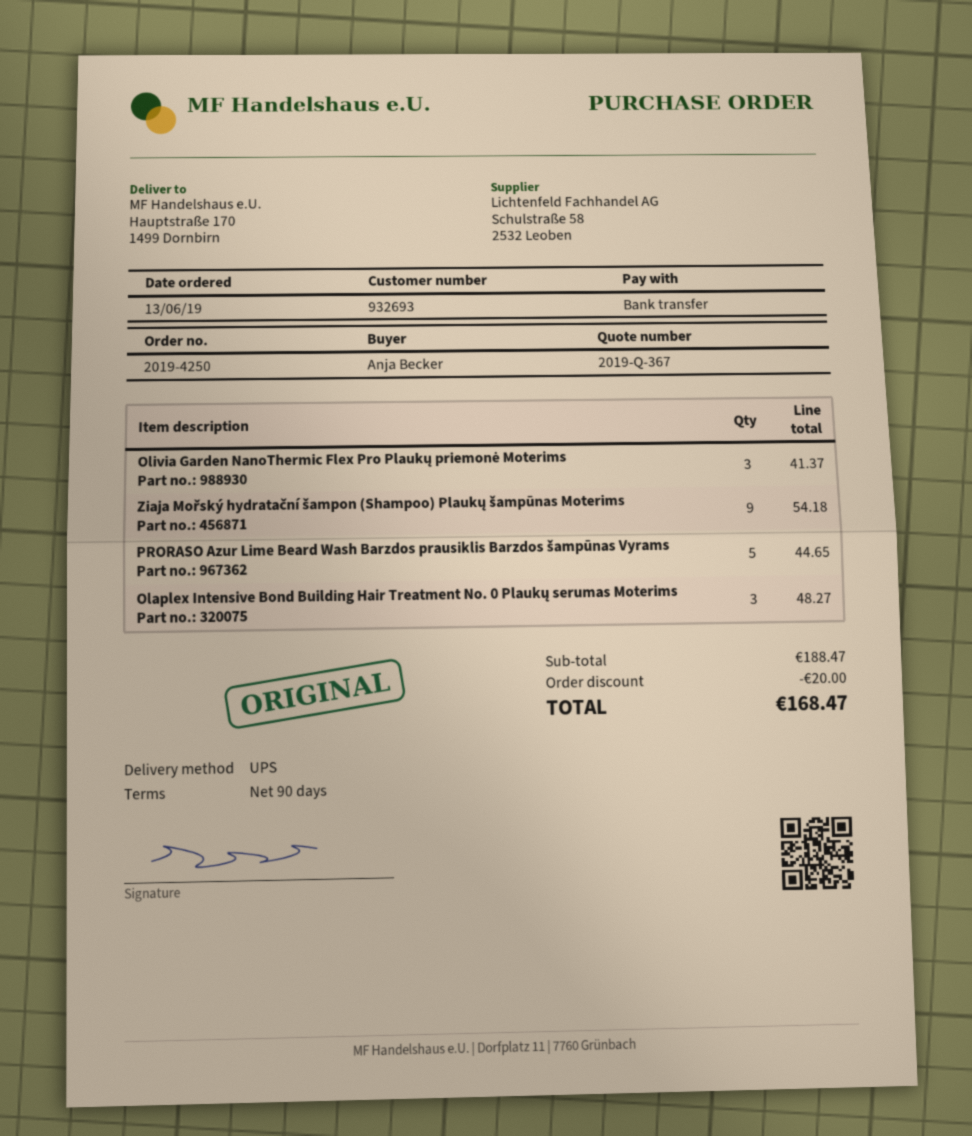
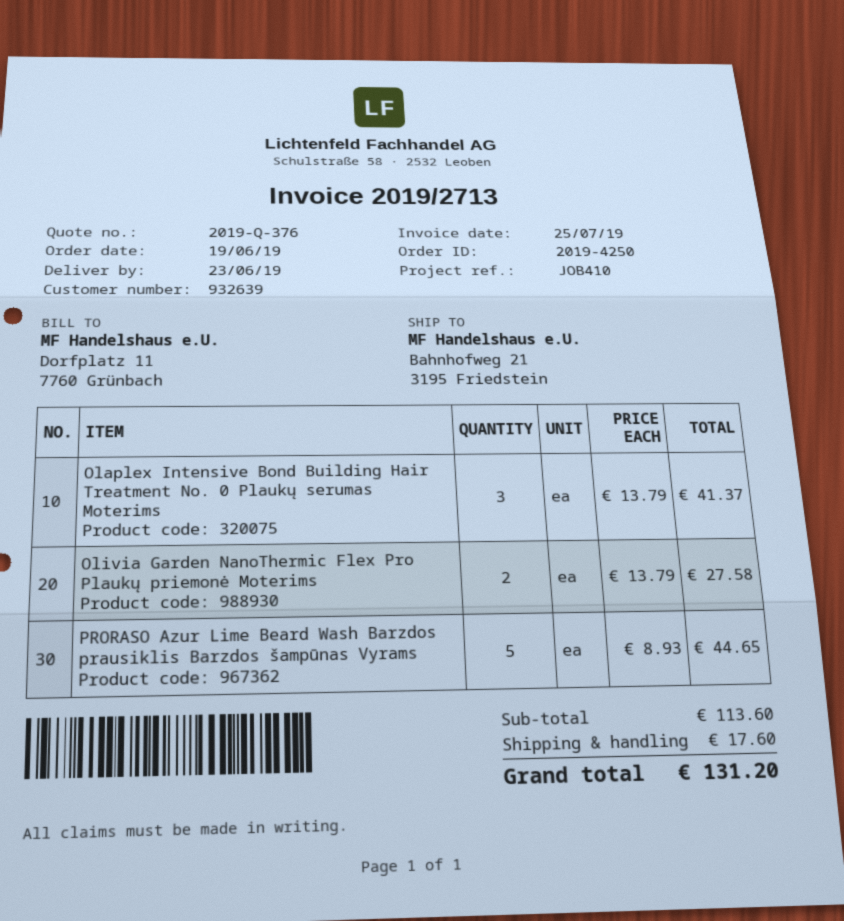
quote number: 2019-Q-367 -> 2019-Q-376
order date: 2019-06-13 -> 2019-06-19
customer number: 932693 -> 932639
ship to: Hauptstraße 170, 1499 Dornbirn -> Bahnhofweg 21, 3195 Friedstein
Olivia Garden NanoThermic Flex Pro Plaukų priemonė Moterims: 3 for 41.37 -> 2 for 27.58
Ziaja Mořský hydratační šampon (Shampoo) Plaukų šampūnas Moterims: 9 for 54.18 -> none
Olaplex Intensive Bond Building Hair Treatment No. 0 Plaukų serumas Moterims: 3 for 48.27 -> 3 for 41.37
subtotal: 188.47 -> 113.60
discount: 20.00 -> none
shipping: none -> 17.60
total: 168.47 -> 131.20

